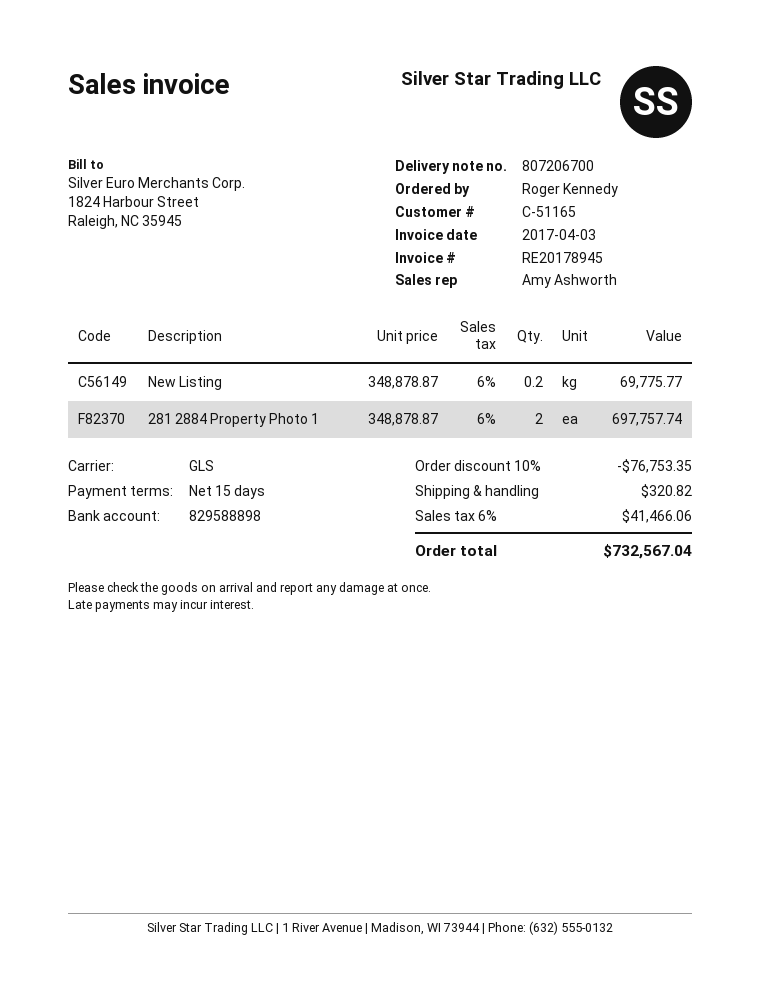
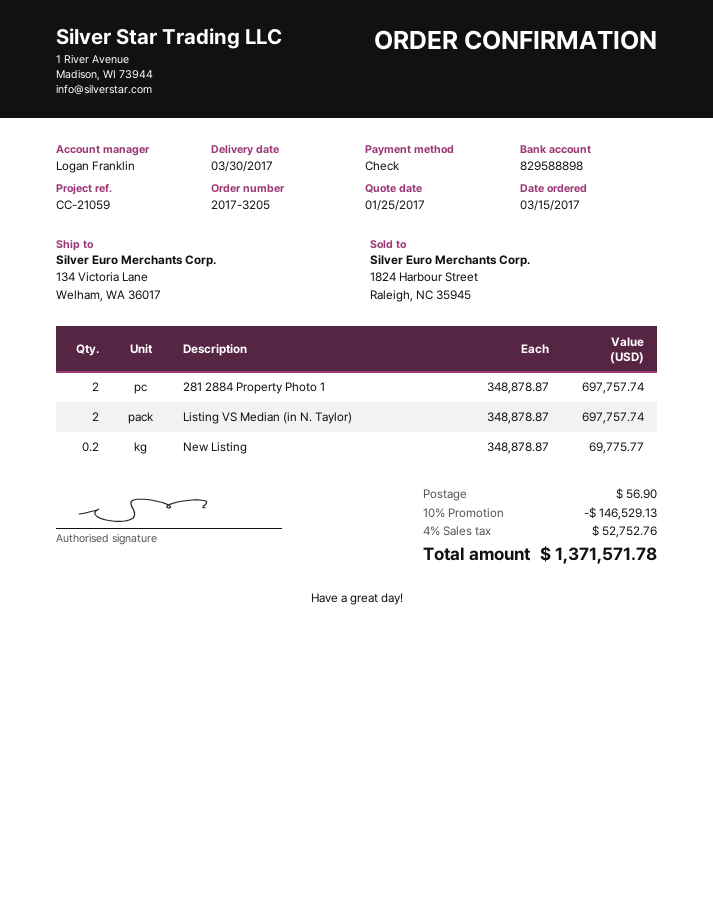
sales rep: Amy Ashworth -> Logan Franklin
Listing VS Median (in N. Taylor): none -> 2 x 348878.87 = 697757.74
discount: 10% = 76753.35 -> 10% = 146529.13
shipping: 320.82 -> 56.90
tax: 6% = 41466.06 -> 4% = 52752.76
total: 732567.04 -> 1371571.78

